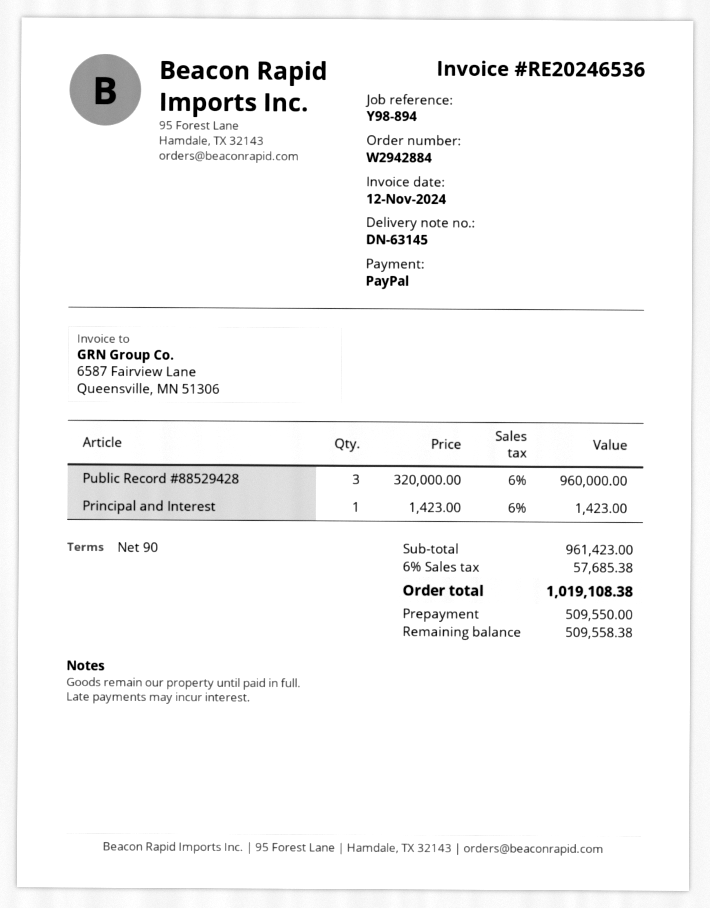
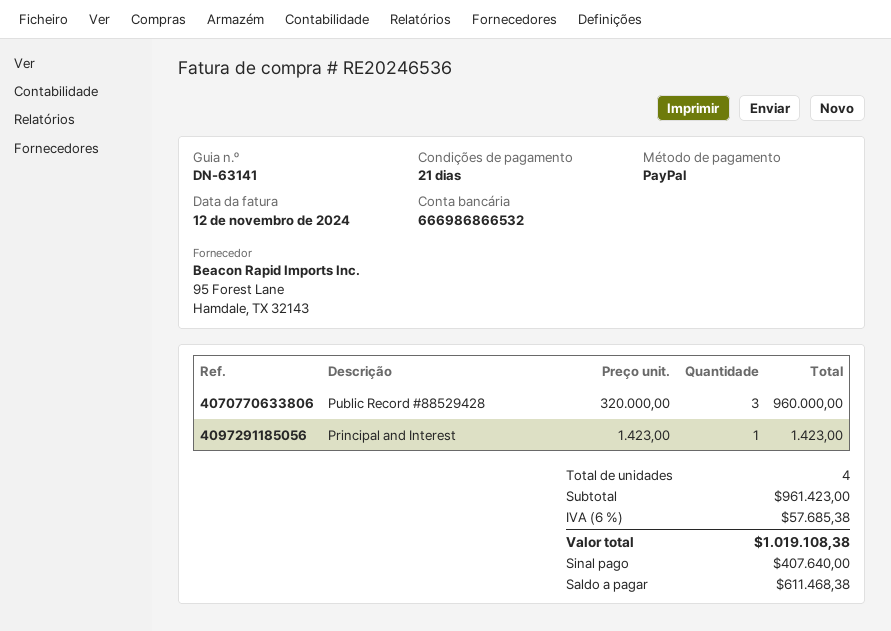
delivery note number: DN-63145 -> DN-63141
payment terms: 90 days -> 21 days
deposit: 509550.00 -> 407640.00
balance: 509558.38 -> 611468.38

